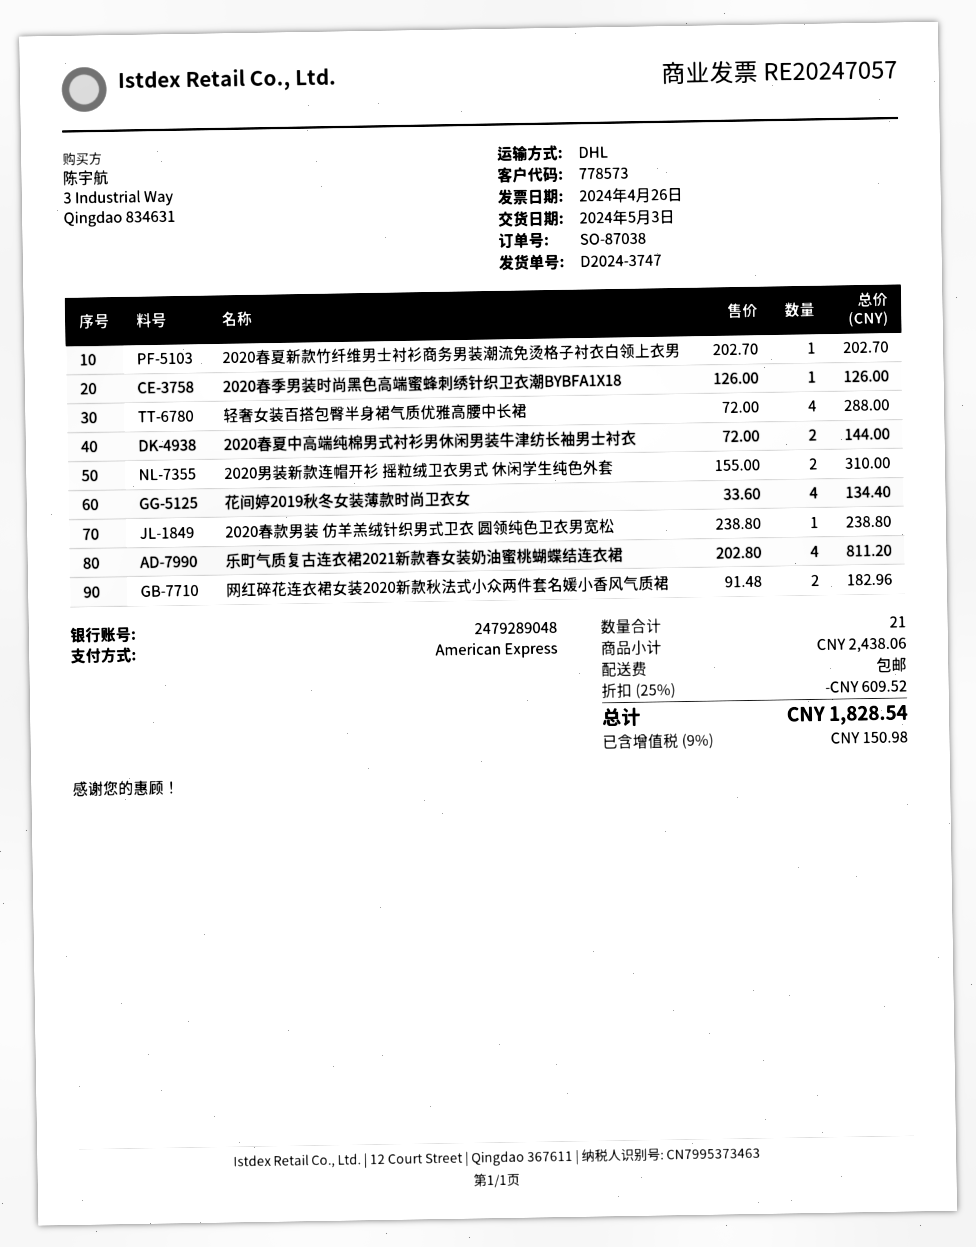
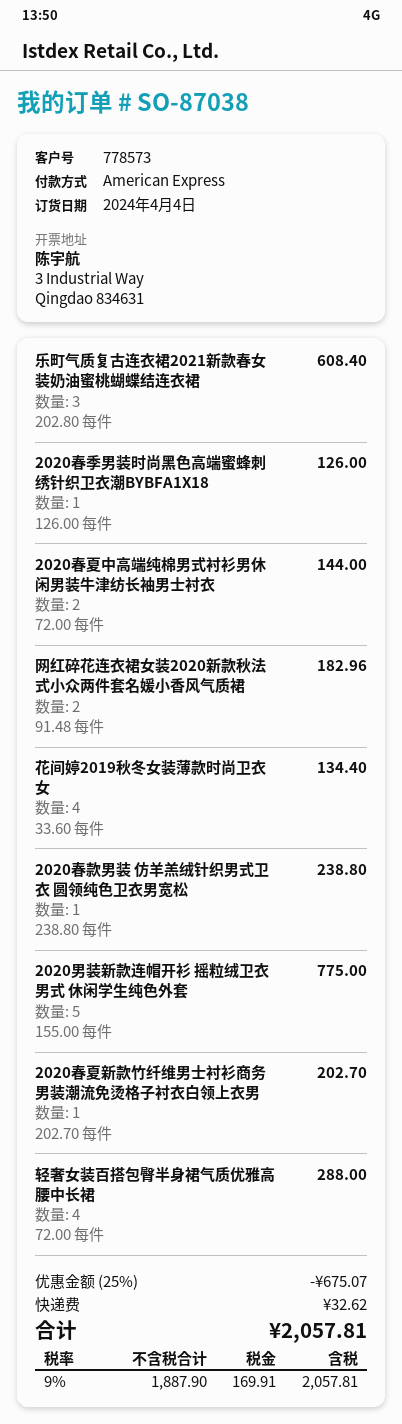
2020男装新款连帽开衫 摇粒绒卫衣男式 休闲学生纯色外套: 2 x 155.00 = 310.00 -> 5 x 155.00 = 775.00
乐町气质复古连衣裙2021新款春女装奶油蜜桃蝴蝶结连衣裙: 4 x 202.80 = 811.20 -> 3 x 202.80 = 608.40
discount: 25% = 609.52 -> 25% = 675.07
shipping: 0.00 -> 32.62
tax: 9% = 150.98 -> 9% = 169.91
total: 1828.54 -> 2057.81

